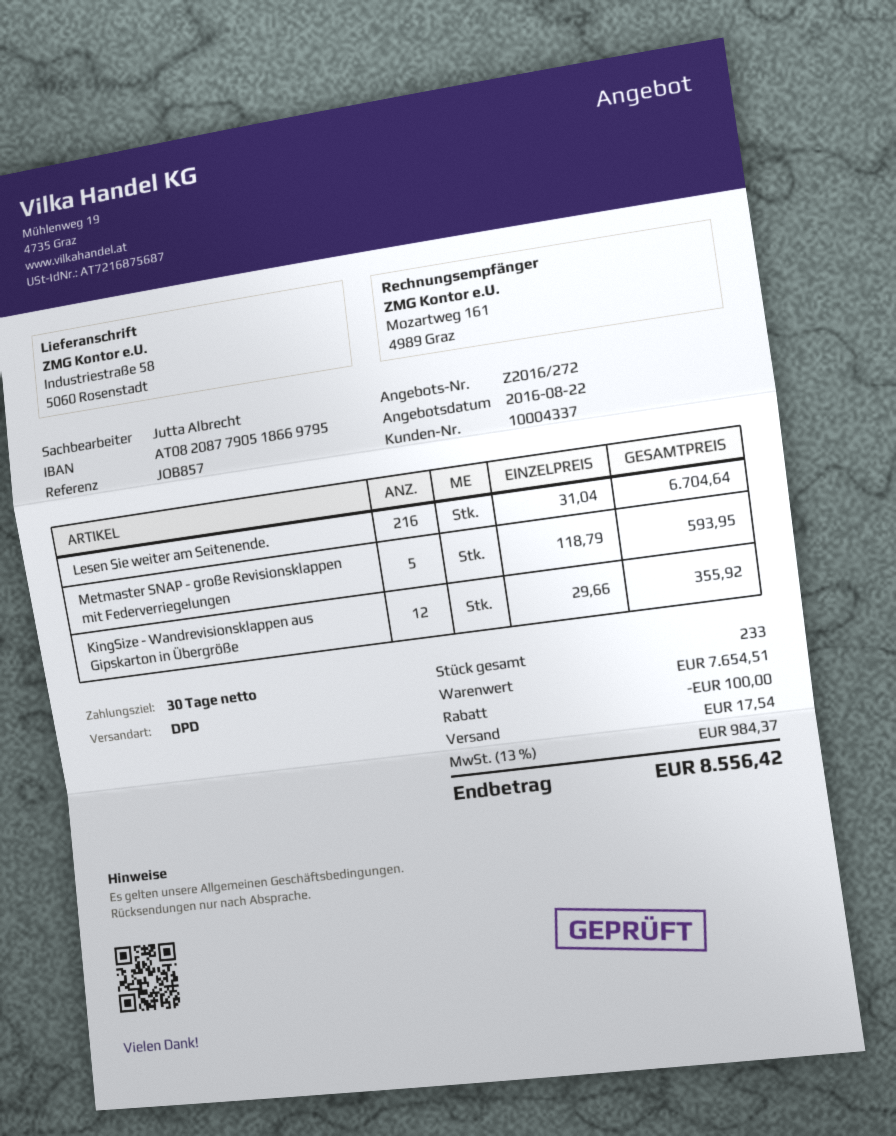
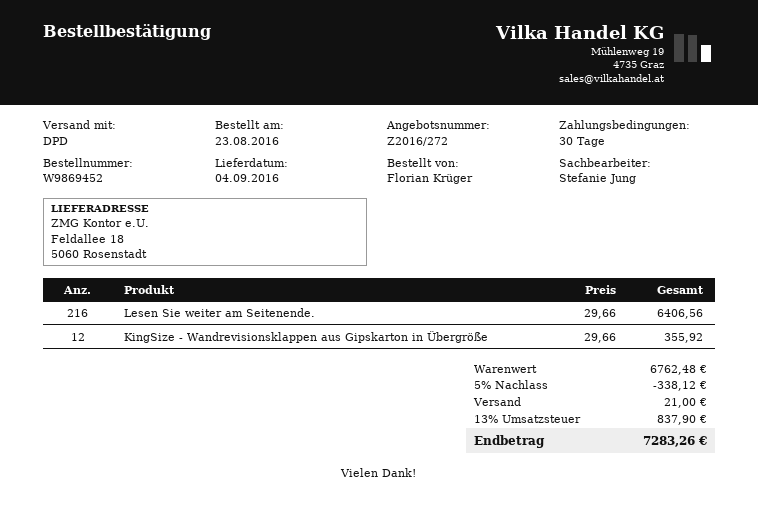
sales rep: Jutta Albrecht -> Stefanie Jung
ship to: Industriestraße 58, 5060 Rosenstadt -> Feldallee 18, 5060 Rosenstadt
Lesen Sie weiter am Seitenende.: 216 x 31.04 = 6704.64 -> 216 x 29.66 = 6406.56
Metmaster SNAP - große Revisionsklappen mit Federverriegelungen: 5 x 118.79 = 593.95 -> none
subtotal: 7654.51 -> 6762.48
discount: 100.00 -> 338.12
shipping: 17.54 -> 21.00
tax: 13% = 984.37 -> 13% = 837.90
total: 8556.42 -> 7283.26

